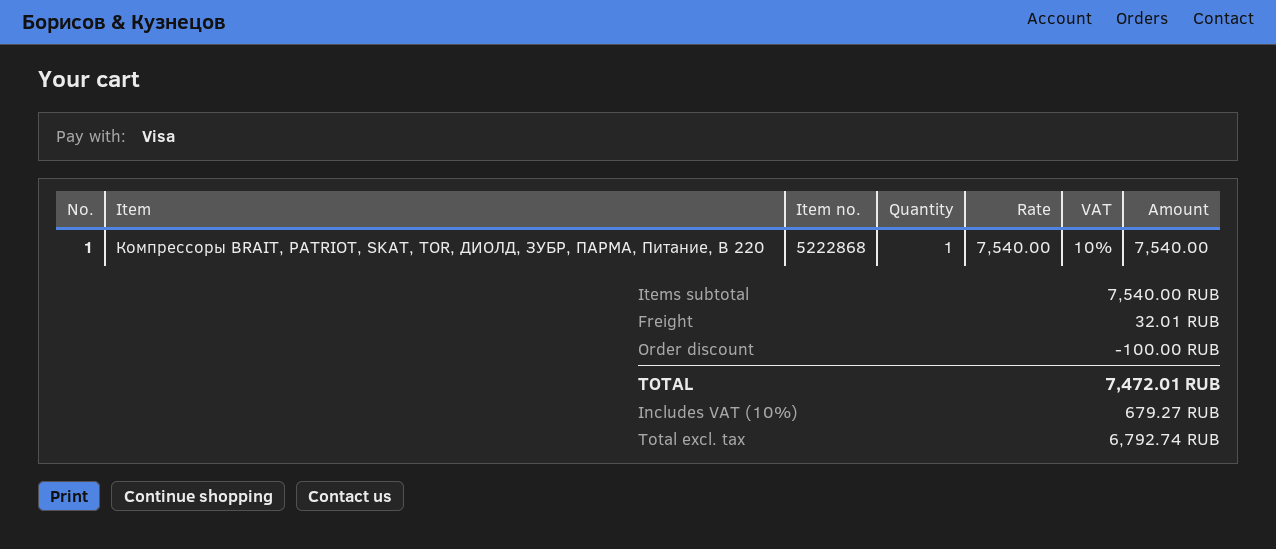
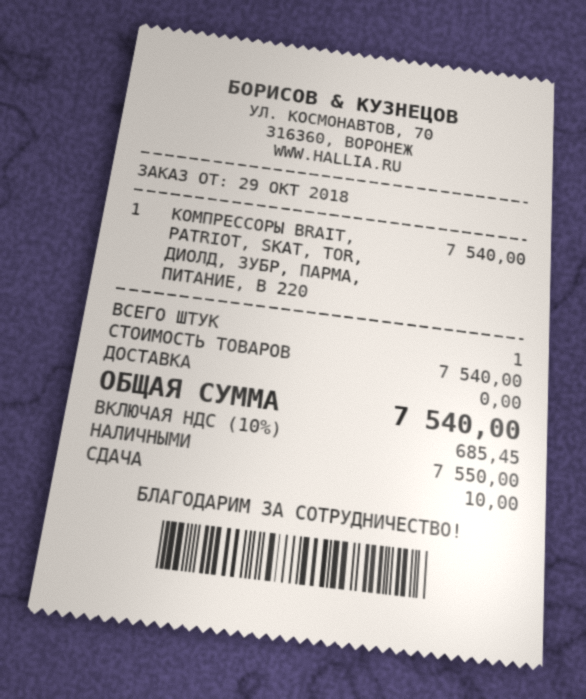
payment method: Visa -> cash
discount: 100.00 -> none
shipping: 32.01 -> 0.00
tax: 10% = 679.27 -> 10% = 685.45
total: 7472.01 -> 7540.00

